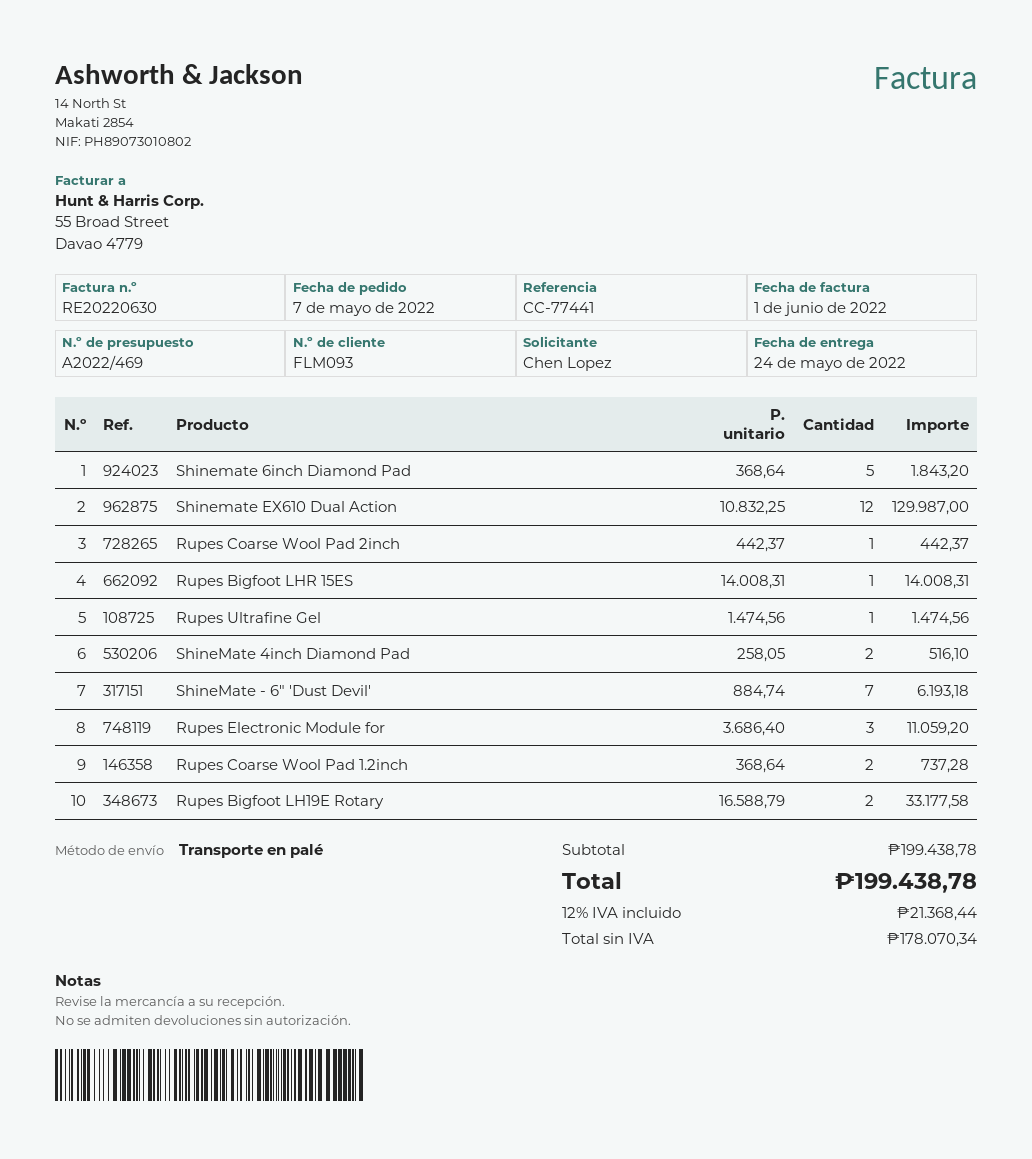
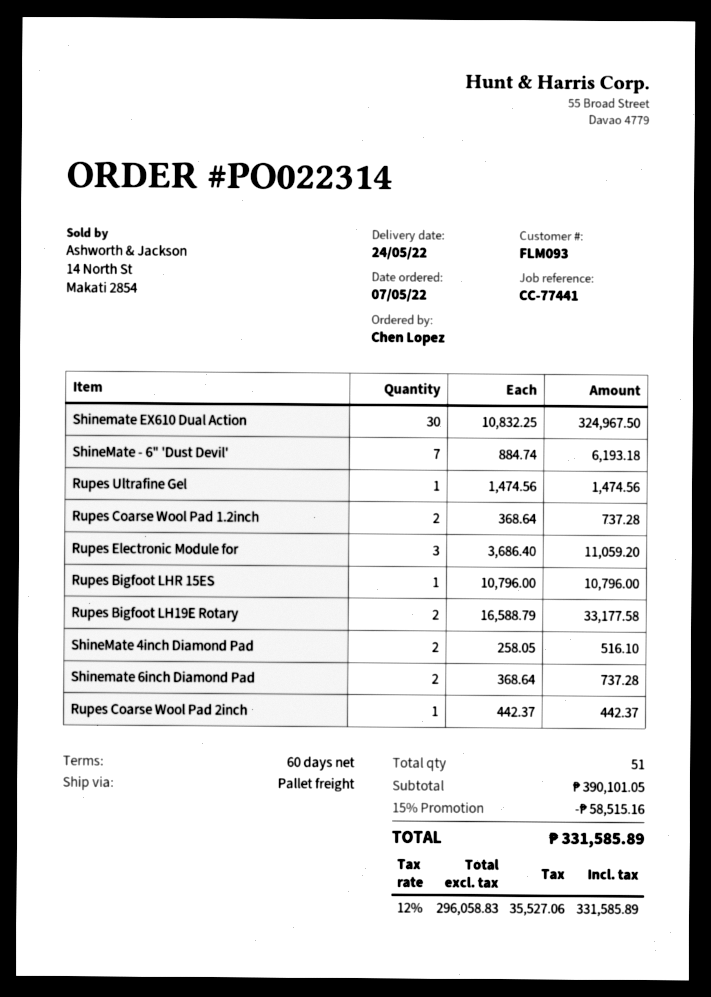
Shinemate 6inch Diamond Pad: 5 x 368.64 = 1843.20 -> 2 x 368.64 = 737.28
Shinemate EX610 Dual Action: 12 x 10832.25 = 129987.00 -> 30 x 10832.25 = 324967.50
Rupes Bigfoot LHR 15ES: 1 x 14008.31 = 14008.31 -> 1 x 10796.00 = 10796.00
subtotal: 199438.78 -> 390101.05
discount: none -> 15% = 58515.16
net: 178070.34 -> 296058.83
tax: 12% = 21368.44 -> 12% = 35527.06
total: 199438.78 -> 331585.89

